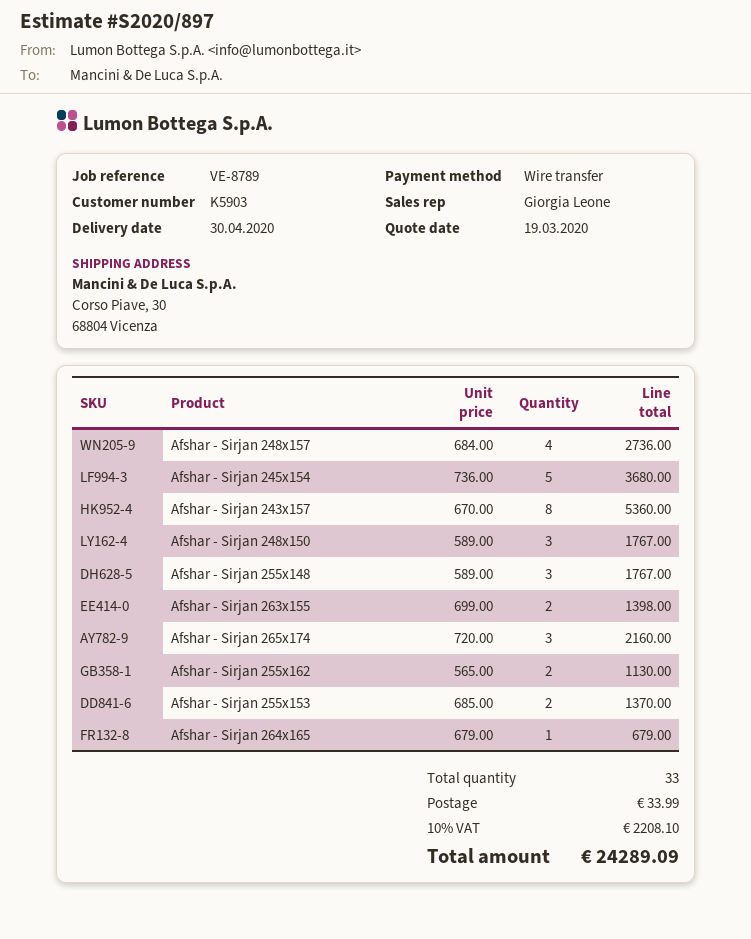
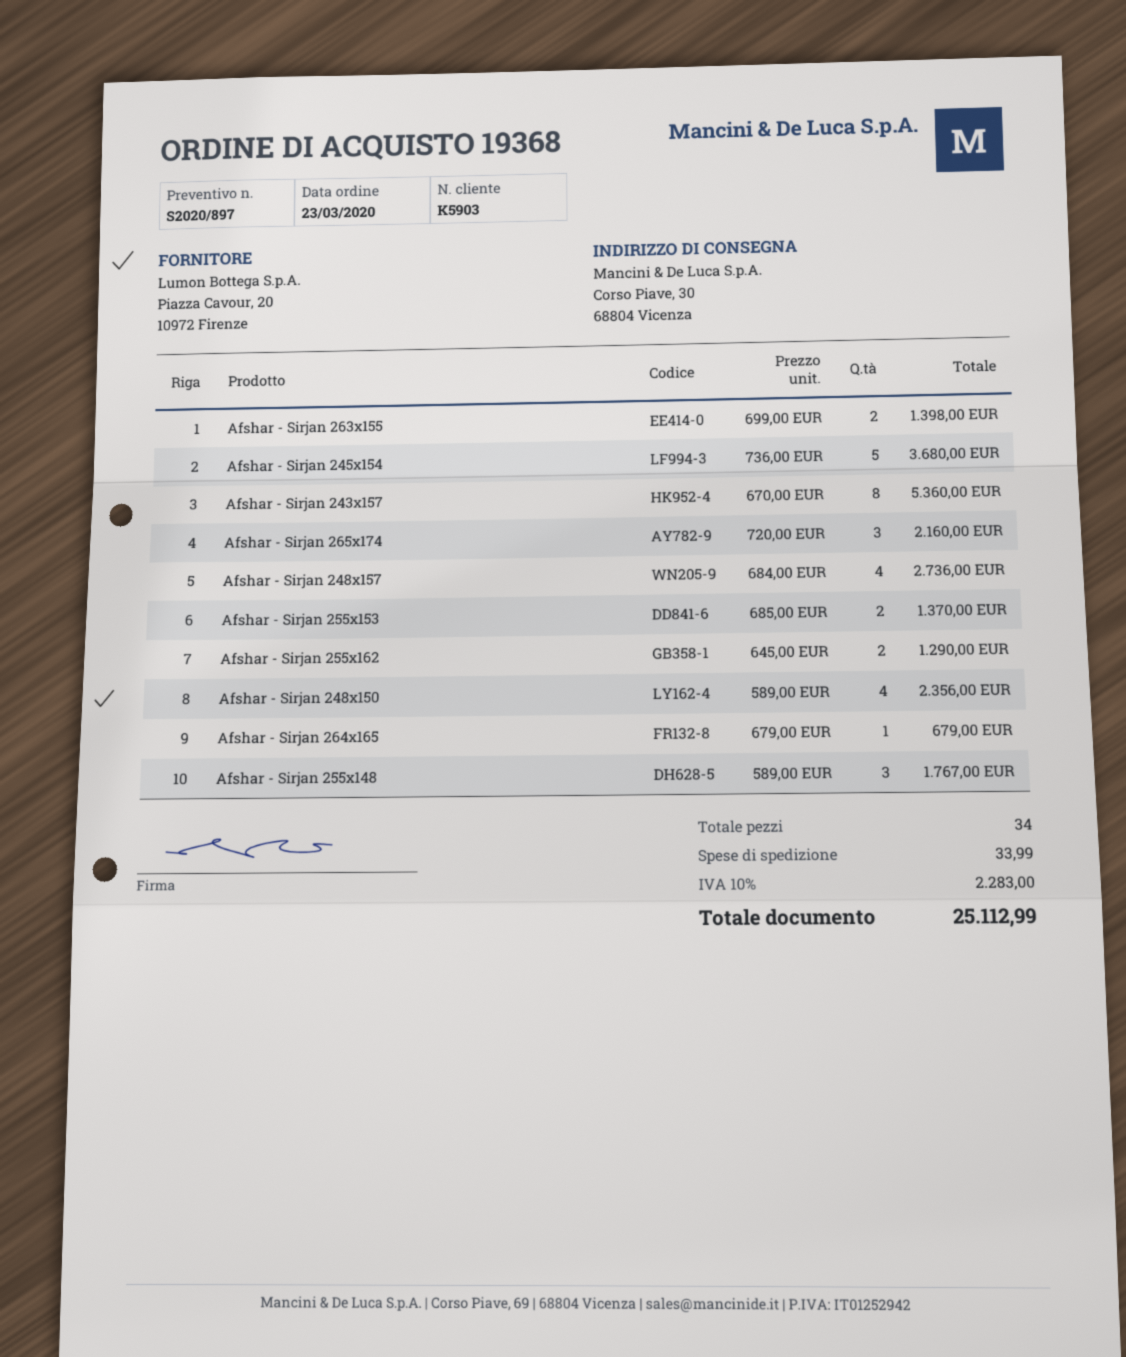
Afshar - Sirjan 248x150: 3 x 589.00 = 1767.00 -> 4 x 589.00 = 2356.00
Afshar - Sirjan 255x162: 2 x 565.00 = 1130.00 -> 2 x 645.00 = 1290.00
total quantity: 33 -> 34
tax: 10% = 2208.10 -> 10% = 2283.00
total: 24289.09 -> 25112.99

